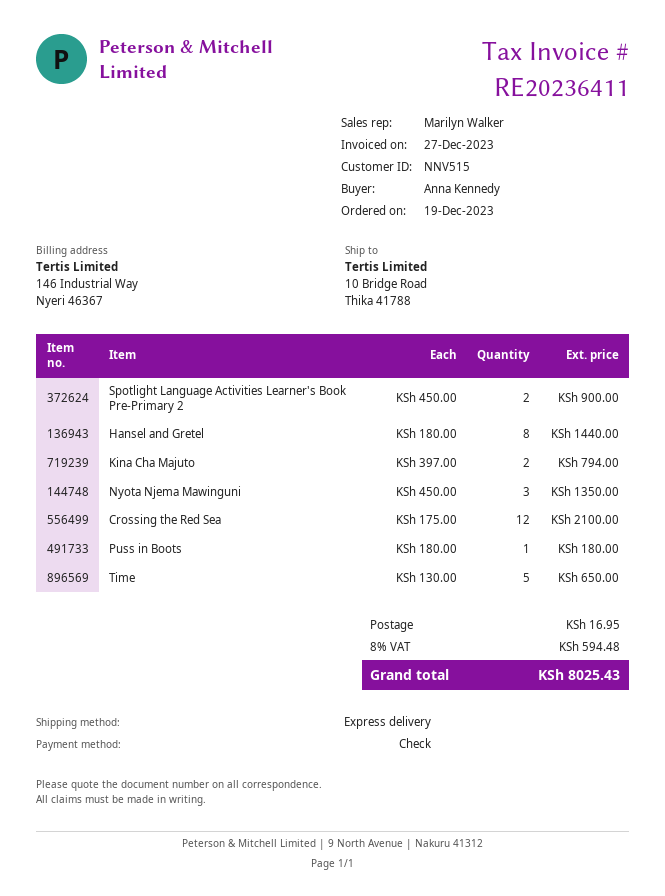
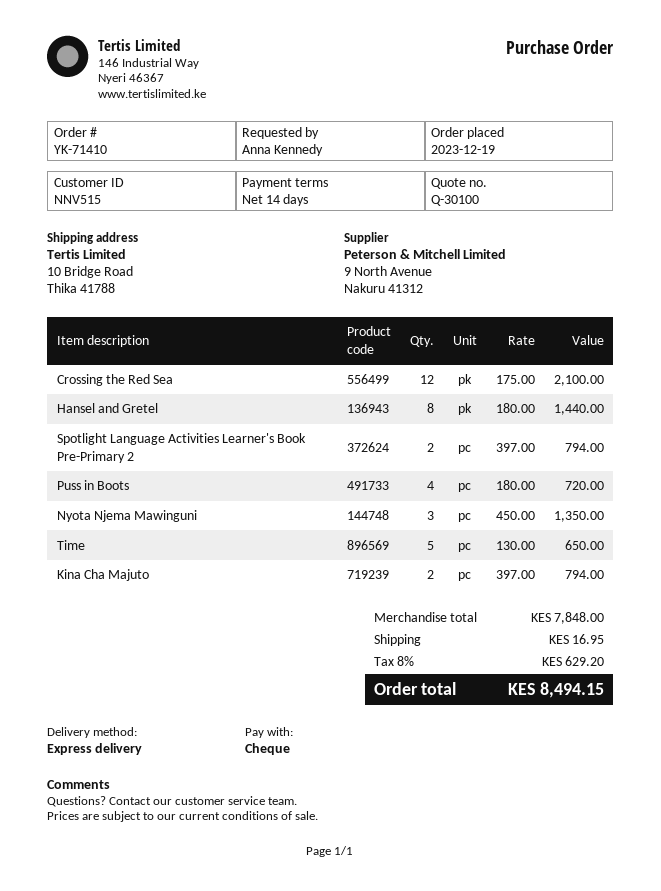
Spotlight Language Activities Learner's Book Pre-Primary 2: 2 x 450.00 = 900.00 -> 2 x 397.00 = 794.00
Puss in Boots: 1 x 180.00 = 180.00 -> 4 x 180.00 = 720.00
tax: 8% = 594.48 -> 8% = 629.20
total: 8025.43 -> 8494.15

